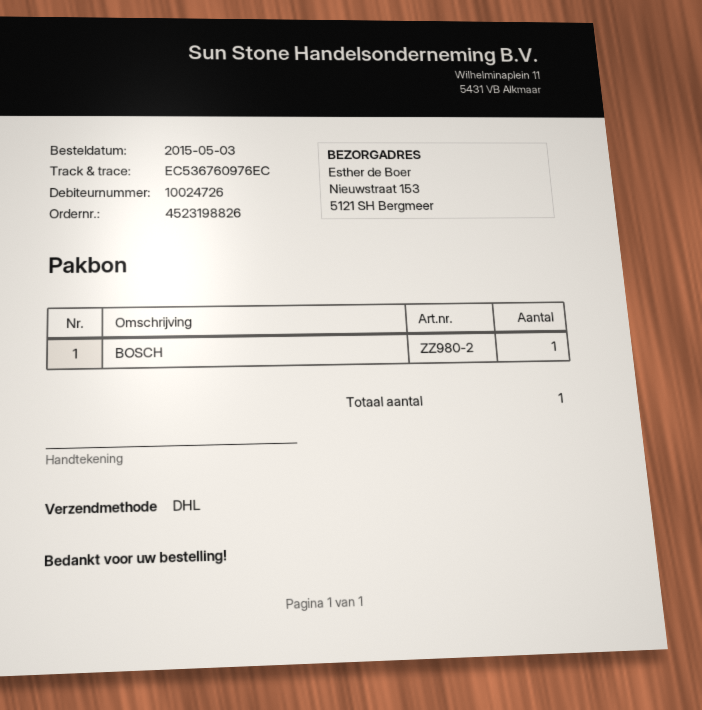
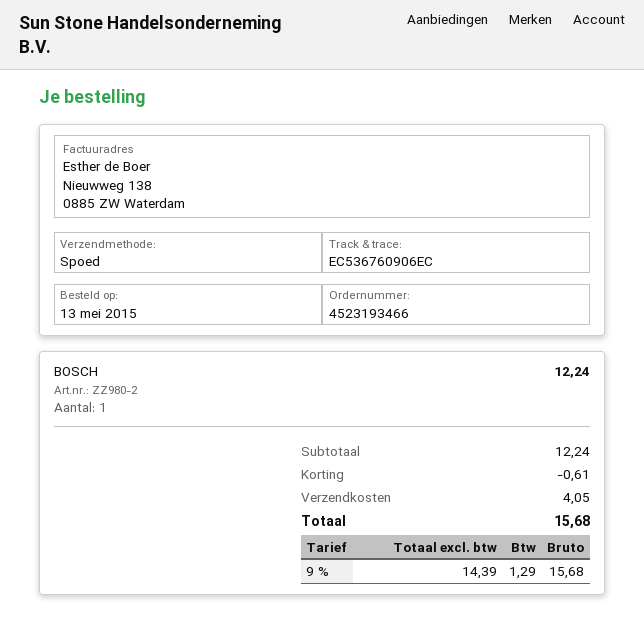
order number: 4523198826 -> 4523193466
order date: 2015-05-03 -> 2015-05-13
shipping method: DHL -> express
tracking number: EC536760976EC -> EC536760906EC

